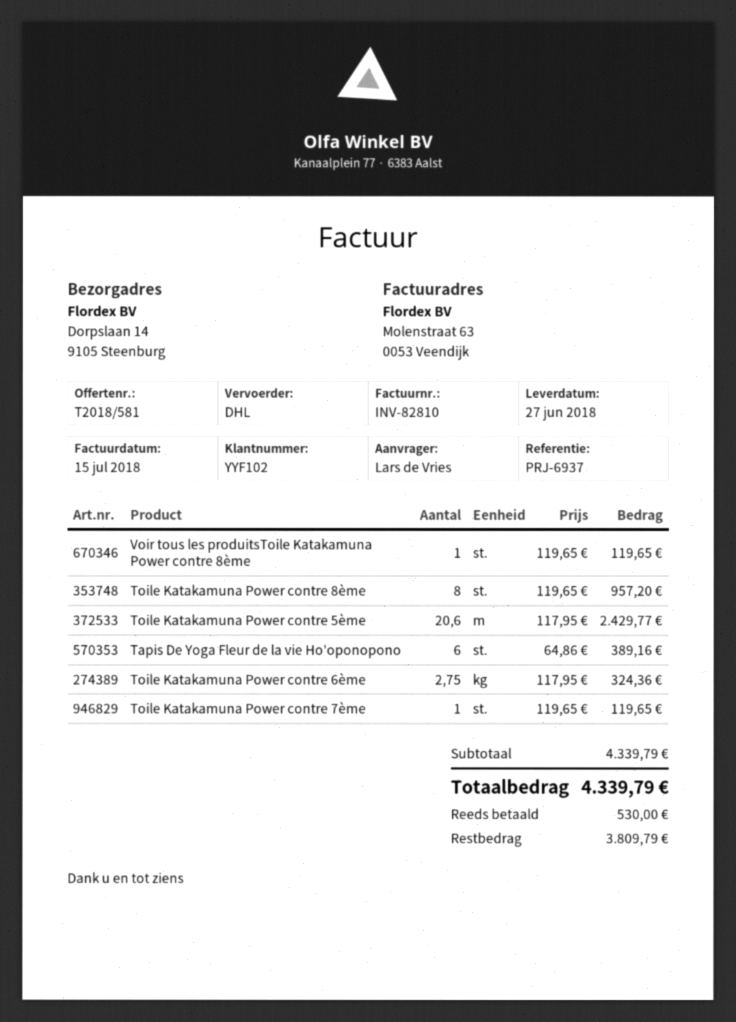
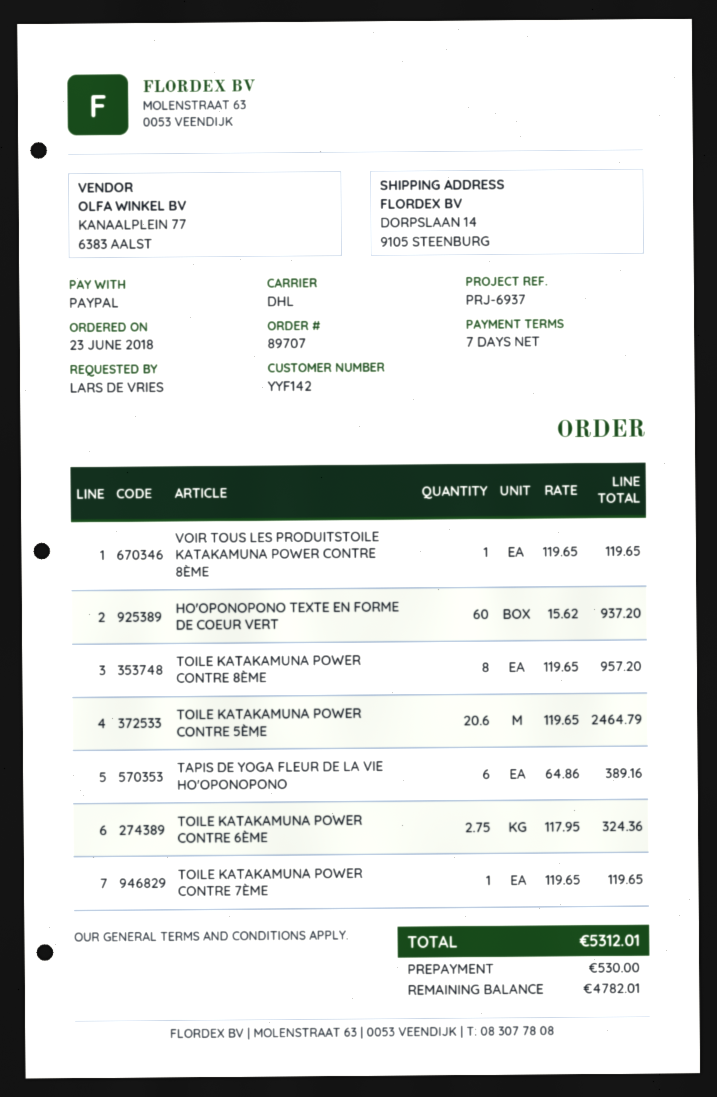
customer number: YYF102 -> YYF142
Toile Katakamuna Power contre 5ème: 20.6 x 117.95 = 2429.77 -> 20.6 x 119.65 = 2464.79
HO'OPONOPONO TEXTE EN FORME DE COEUR VERT: none -> 60 x 15.62 = 937.20
total: 4339.79 -> 5312.01
balance: 3809.79 -> 4782.01

